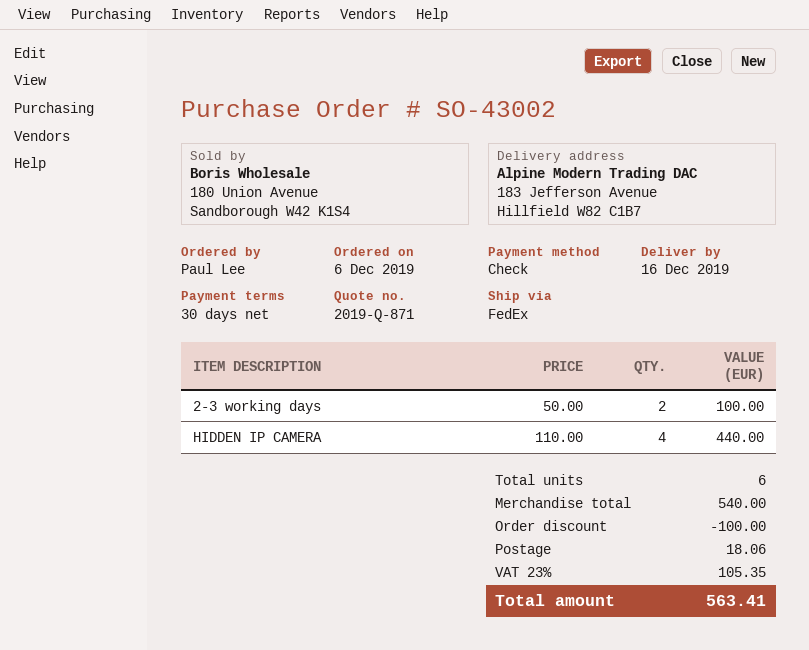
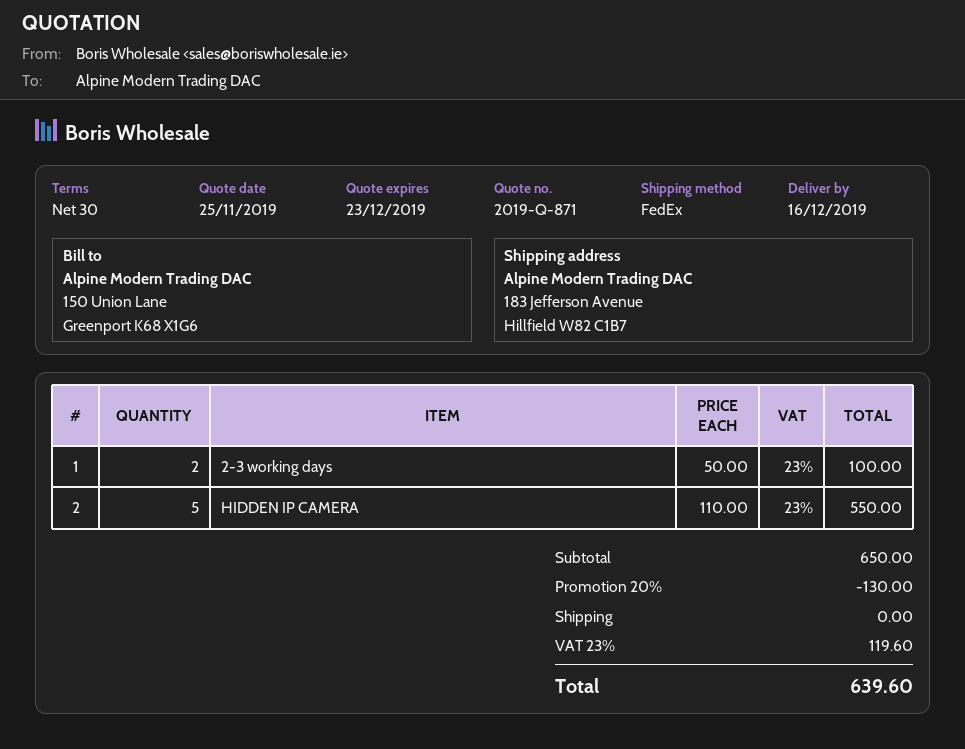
HIDDEN IP CAMERA: 4 x 110.00 = 440.00 -> 5 x 110.00 = 550.00
subtotal: 540.00 -> 650.00
discount: 100.00 -> 130.00
shipping: 18.06 -> 0.00
tax: 23% = 105.35 -> 23% = 119.60
total: 563.41 -> 639.60

